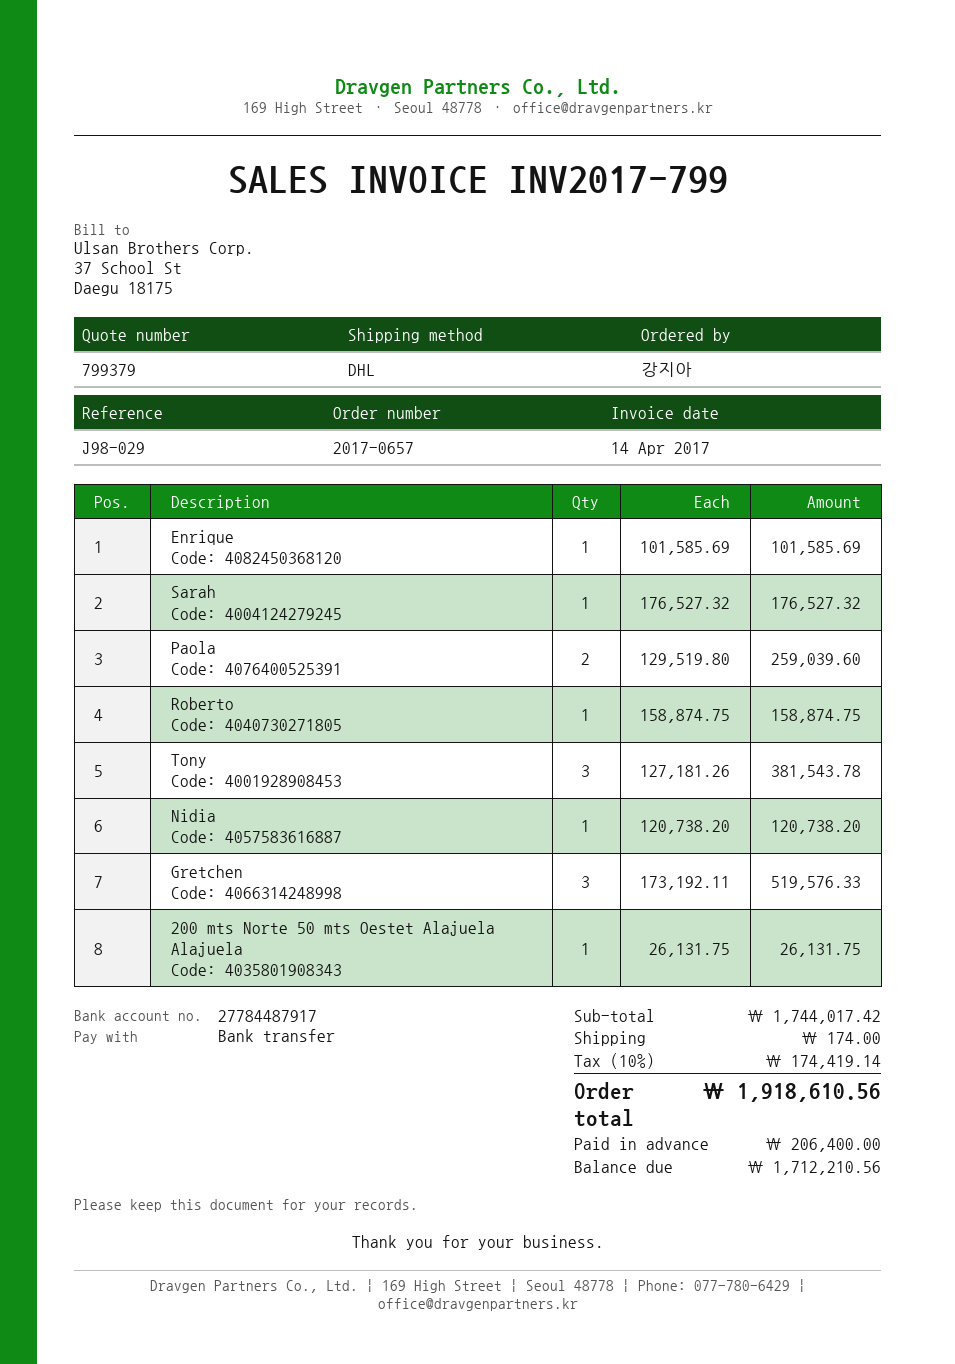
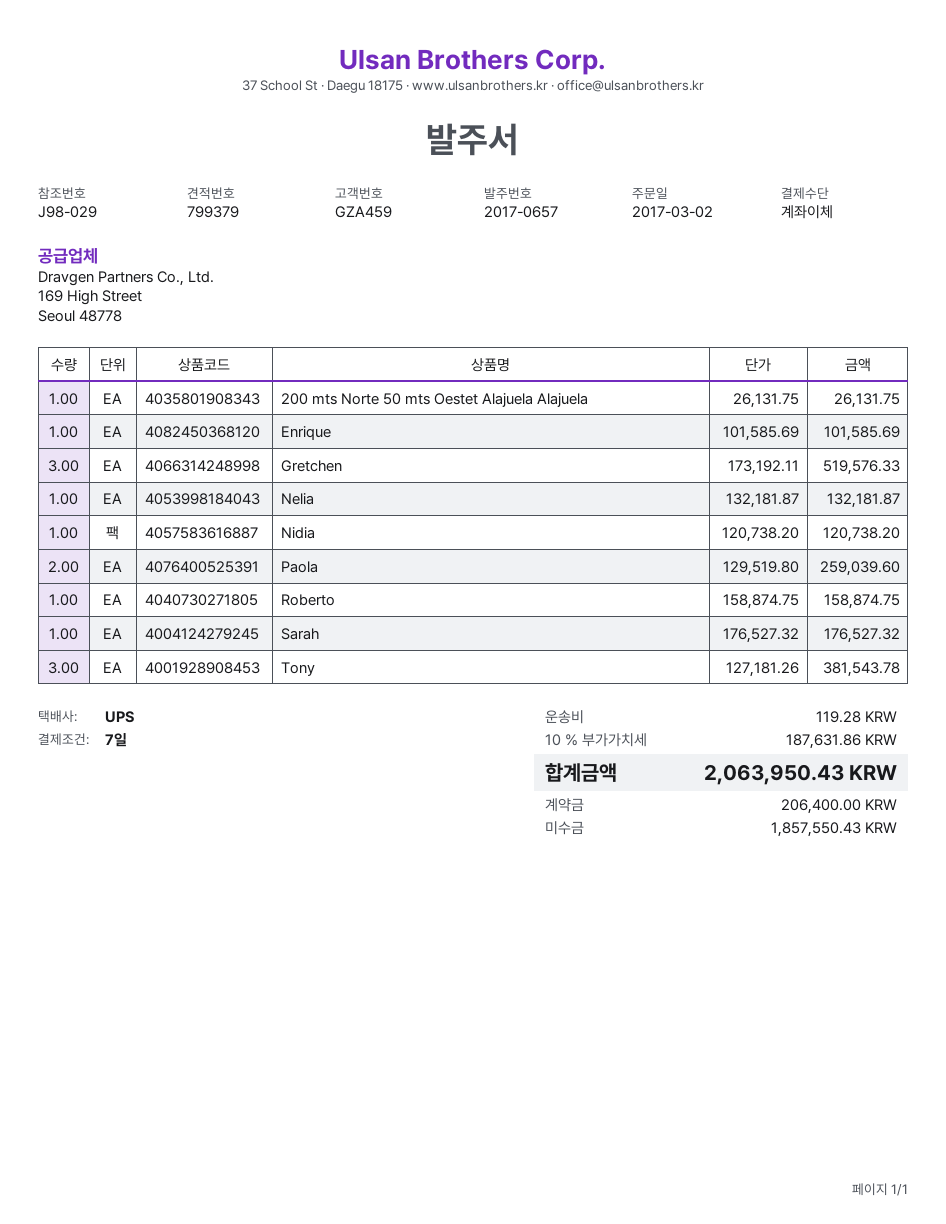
shipping method: DHL -> UPS
Nelia: none -> 1 x 132181.87 = 132181.87
shipping: 174.00 -> 119.28
tax: 10% = 174419.14 -> 10% = 187631.86
total: 1918610.56 -> 2063950.43
balance: 1712210.56 -> 1857550.43

